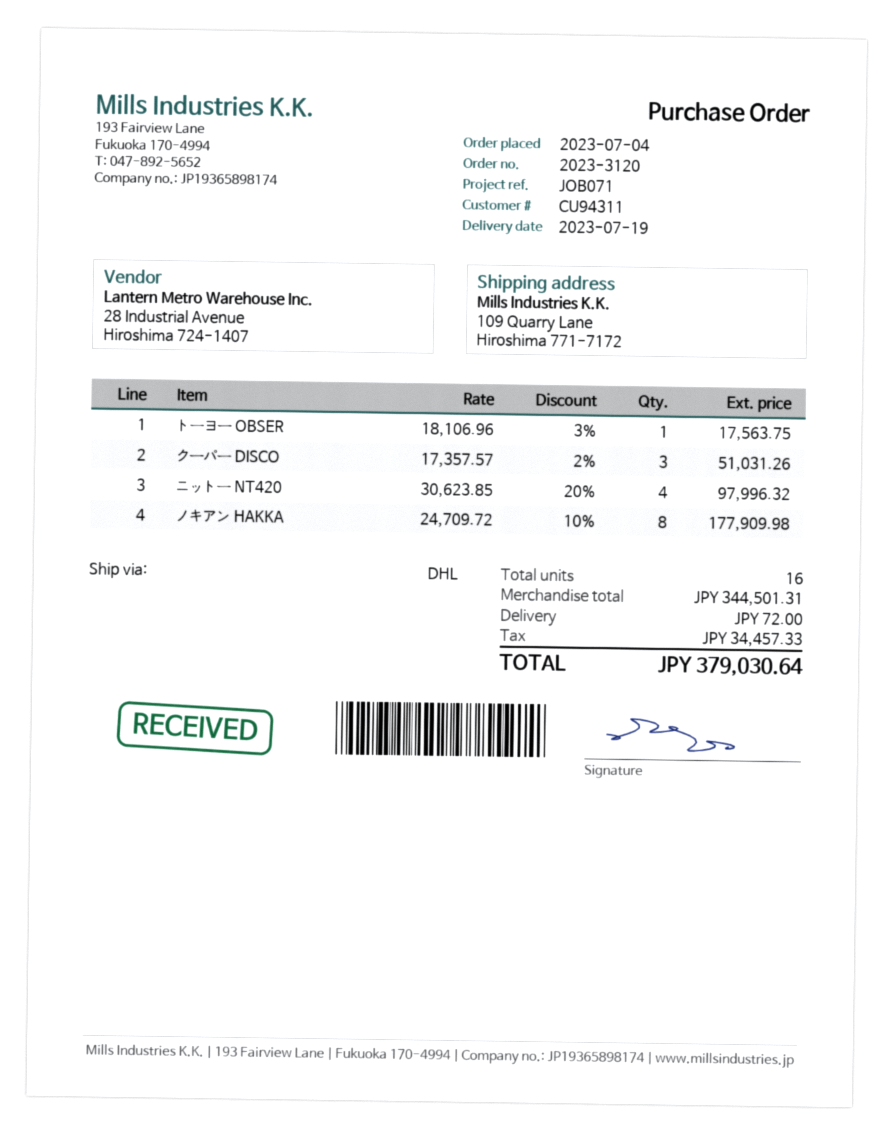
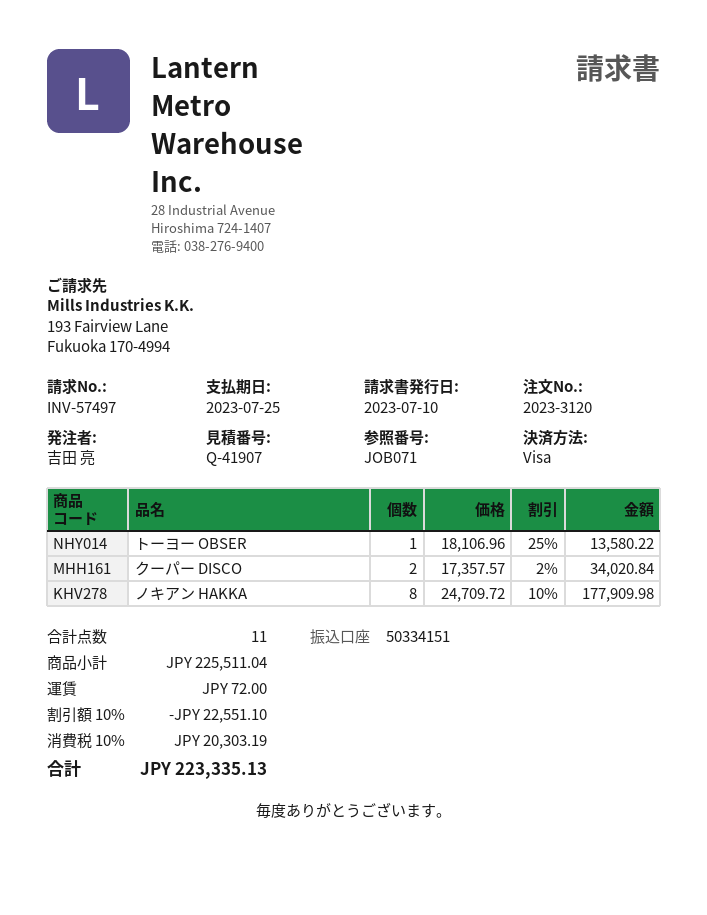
トーヨー OBSER: 1 x 18106.96 - 3% = 17563.75 -> 1 x 18106.96 - 25% = 13580.22
クーパー DISCO: 3 x 17357.57 - 2% = 51031.26 -> 2 x 17357.57 - 2% = 34020.84
ニットー NT420: 4 x 30623.85 - 20% = 97996.32 -> none
total quantity: 16 -> 11
subtotal: 344501.31 -> 225511.04
discount: none -> 10% = 22551.10
tax: 34457.33 -> 20303.19
total: 379030.64 -> 223335.13

